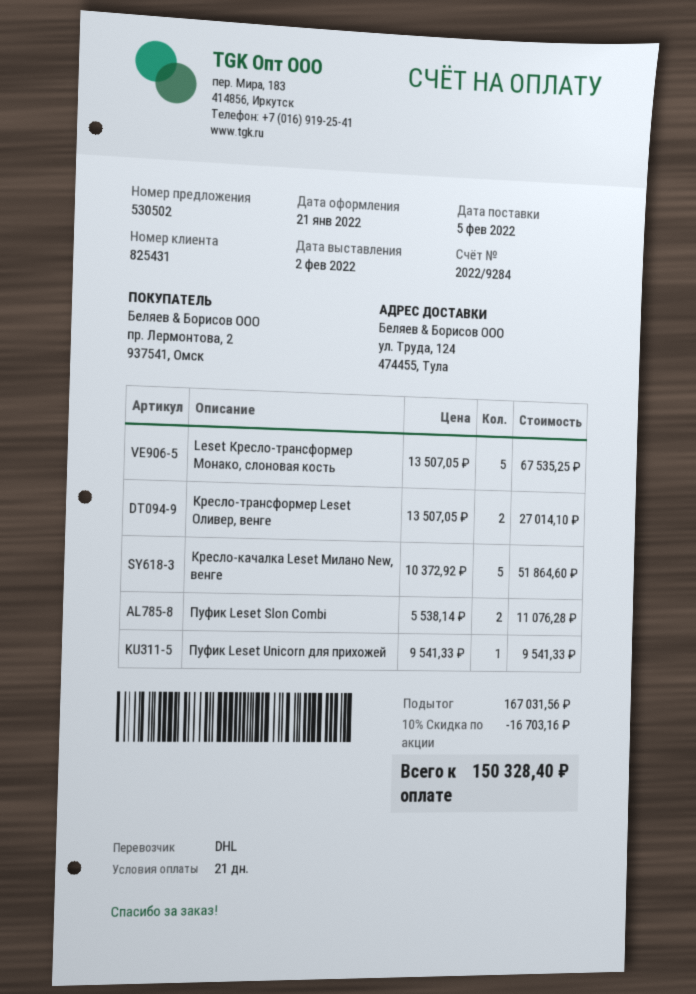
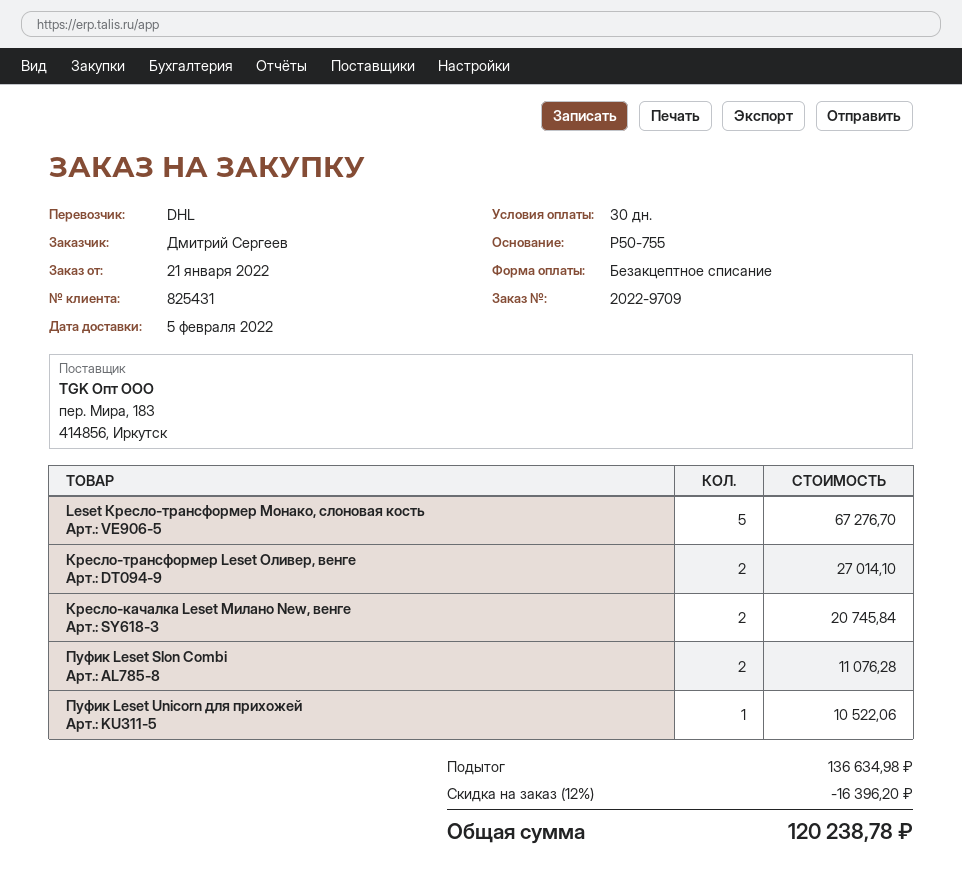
payment terms: 21 days -> 30 days
Leset Кресло-трансформер Монако, слоновая кость: 5 for 67535.25 -> 5 for 67276.70
Кресло-качалка Leset Милано New, венге: 5 for 51864.60 -> 2 for 20745.84
Пуфик Leset Unicorn для прихожей: 1 for 9541.33 -> 1 for 10522.06
subtotal: 167031.56 -> 136634.98
discount: 10% = 16703.16 -> 12% = 16396.20
total: 150328.40 -> 120238.78

